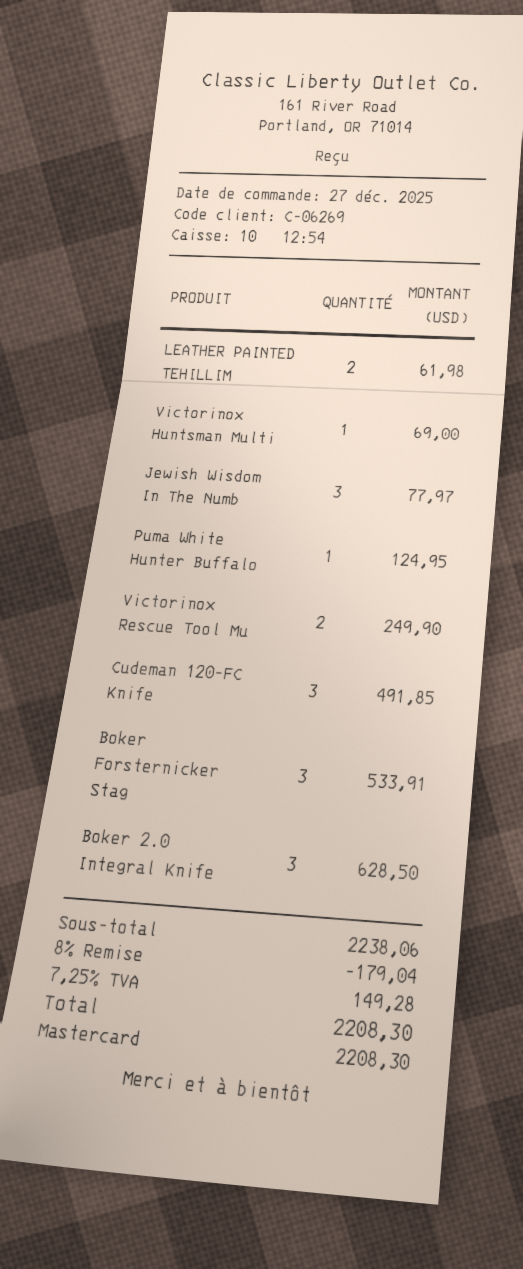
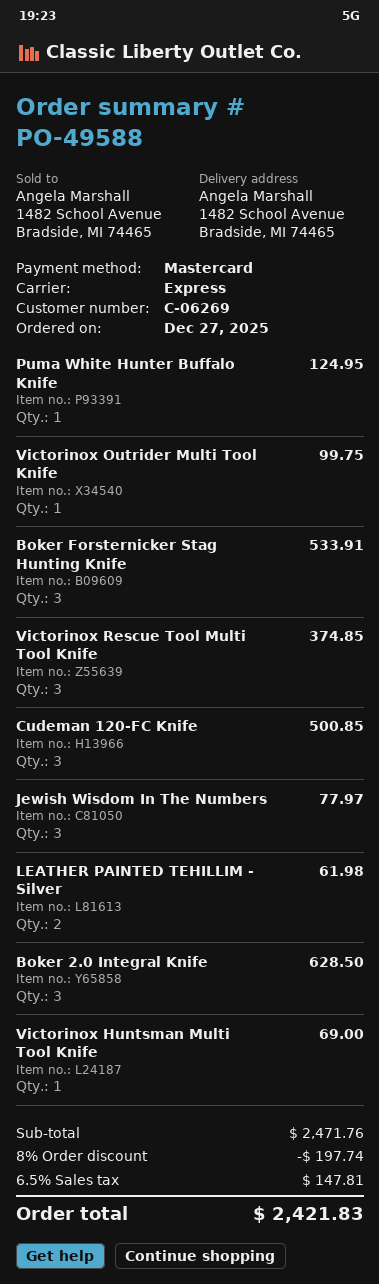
Victorinox Rescue Tool Mu: 2 for 249.90 -> 3 for 374.85
Cudeman 120-FC Knife: 3 for 491.85 -> 3 for 500.85
Victorinox Outrider Multi Tool Knife: none -> 1 for 99.75
subtotal: 2238.06 -> 2471.76
discount: 8% = 179.04 -> 8% = 197.74
tax: 7.25% = 149.28 -> 6.5% = 147.81
total: 2208.30 -> 2421.83

